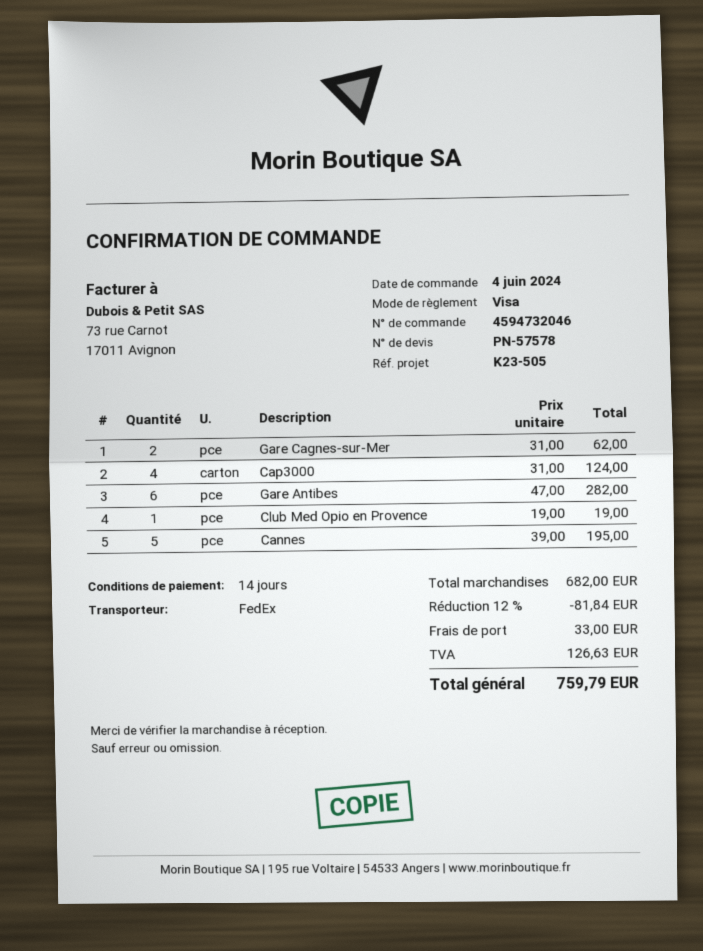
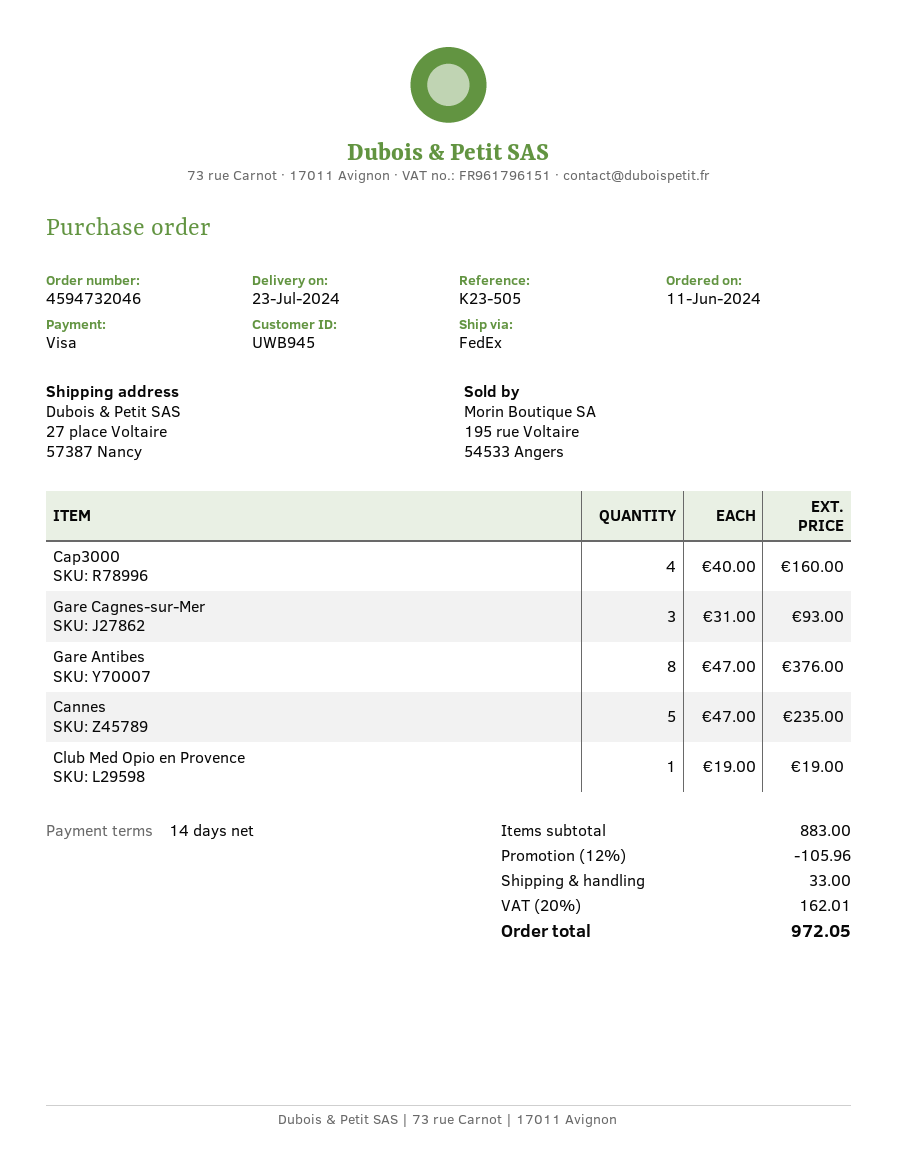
order date: 2024-06-04 -> 2024-06-11
Gare Cagnes-sur-Mer: 2 x 31.00 = 62.00 -> 3 x 31.00 = 93.00
Cap3000: 4 x 31.00 = 124.00 -> 4 x 40.00 = 160.00
Gare Antibes: 6 x 47.00 = 282.00 -> 8 x 47.00 = 376.00
Cannes: 5 x 39.00 = 195.00 -> 5 x 47.00 = 235.00
subtotal: 682.00 -> 883.00
discount: 12% = 81.84 -> 12% = 105.96
tax: 126.63 -> 162.01
total: 759.79 -> 972.05

